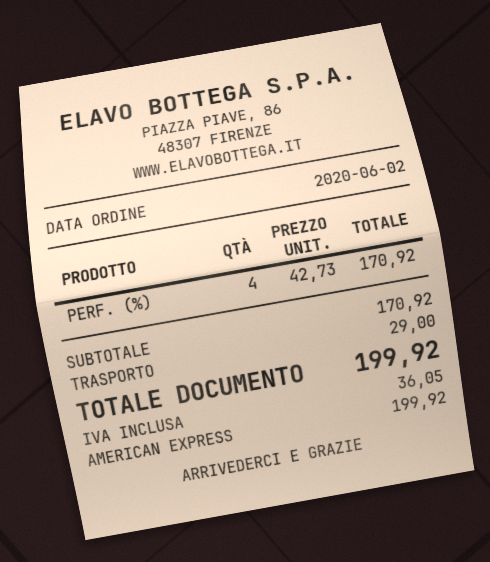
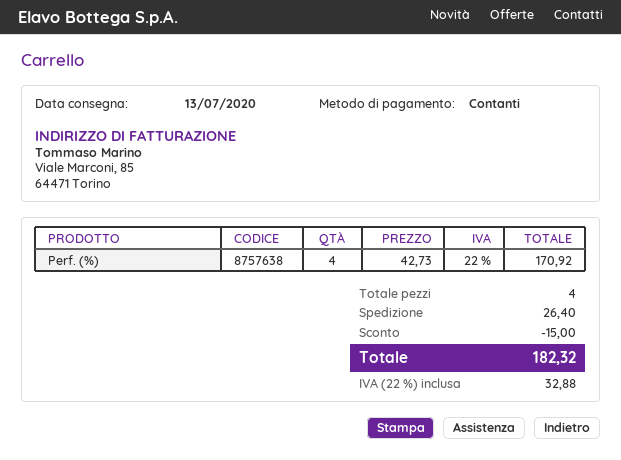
payment method: American Express -> cash
discount: none -> 15.00
shipping: 29.00 -> 26.40
tax: 36.05 -> 32.88
total: 199.92 -> 182.32

